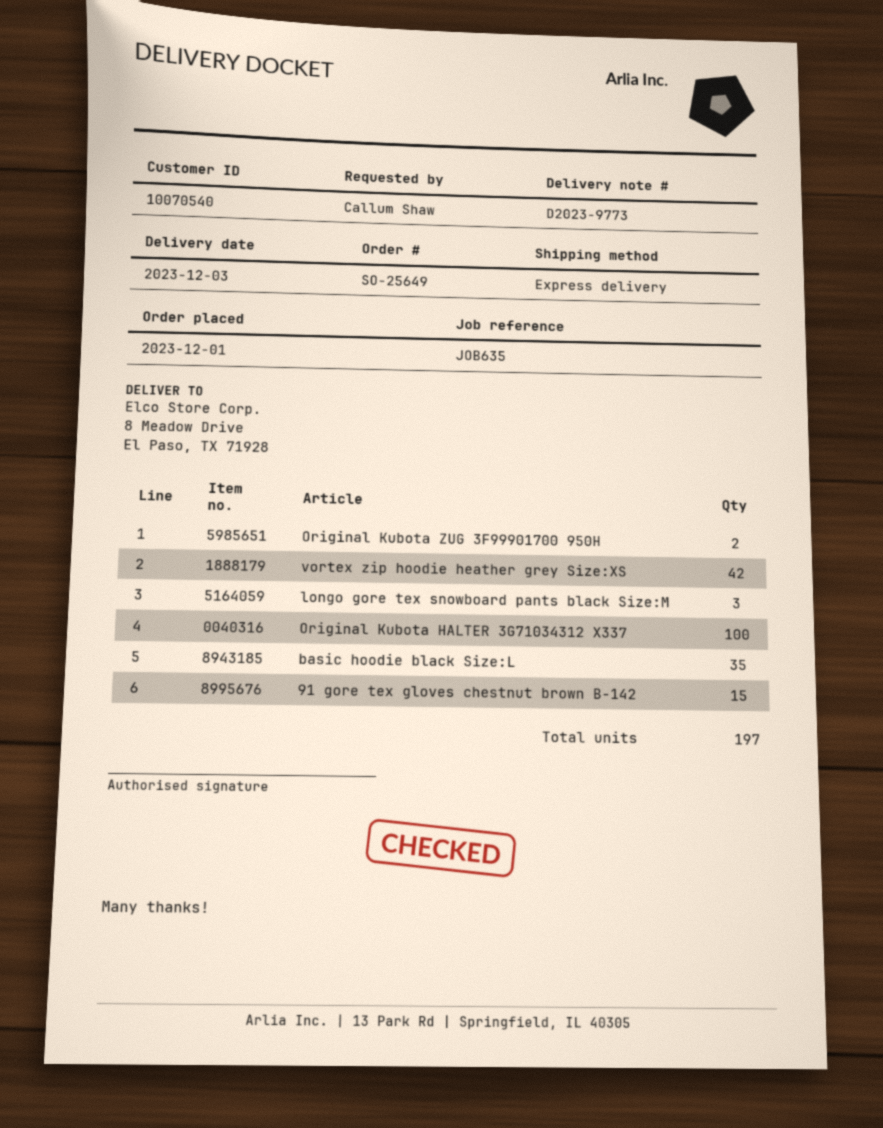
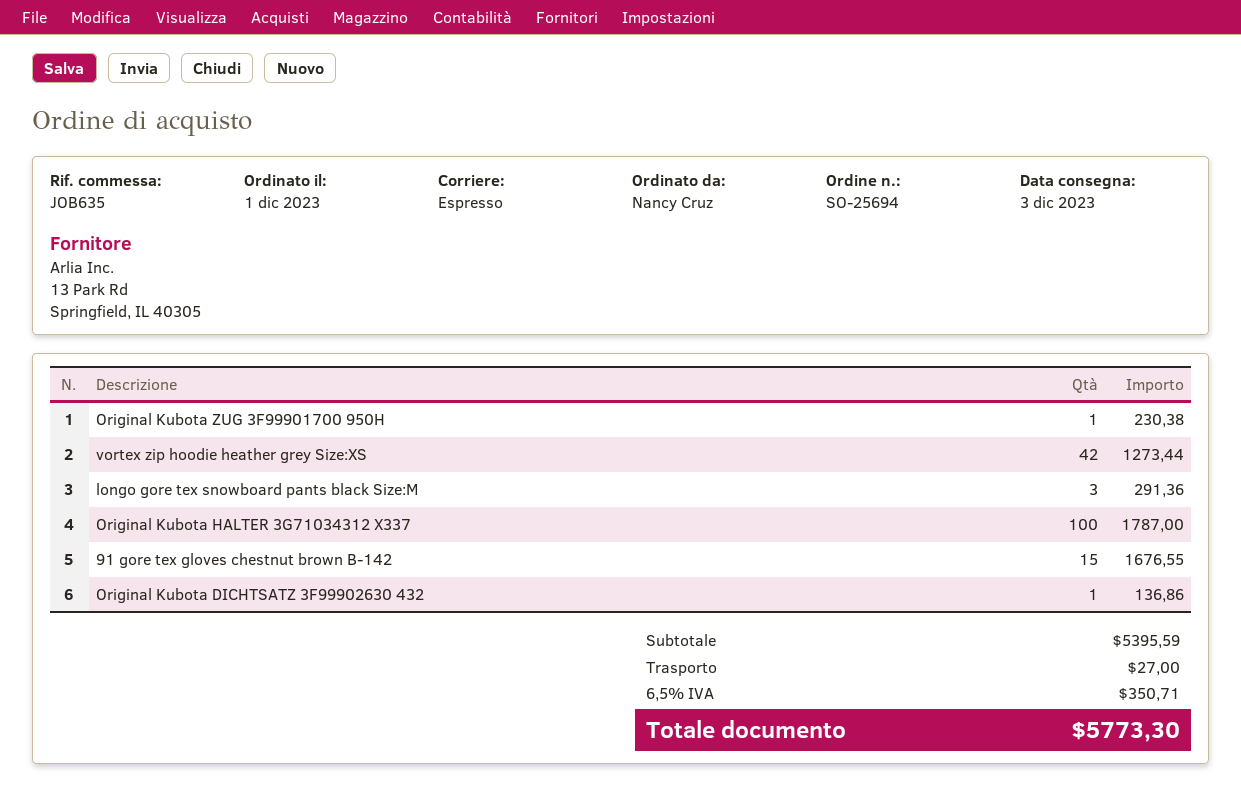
order number: SO-25649 -> SO-25694
ordered by: Callum Shaw -> Nancy Cruz
Original Kubota ZUG 3F99901700 950H: 2 -> 1
basic hoodie black Size:L: 35 -> none
Original Kubota DICHTSATZ 3F99902630 432: none -> 1

